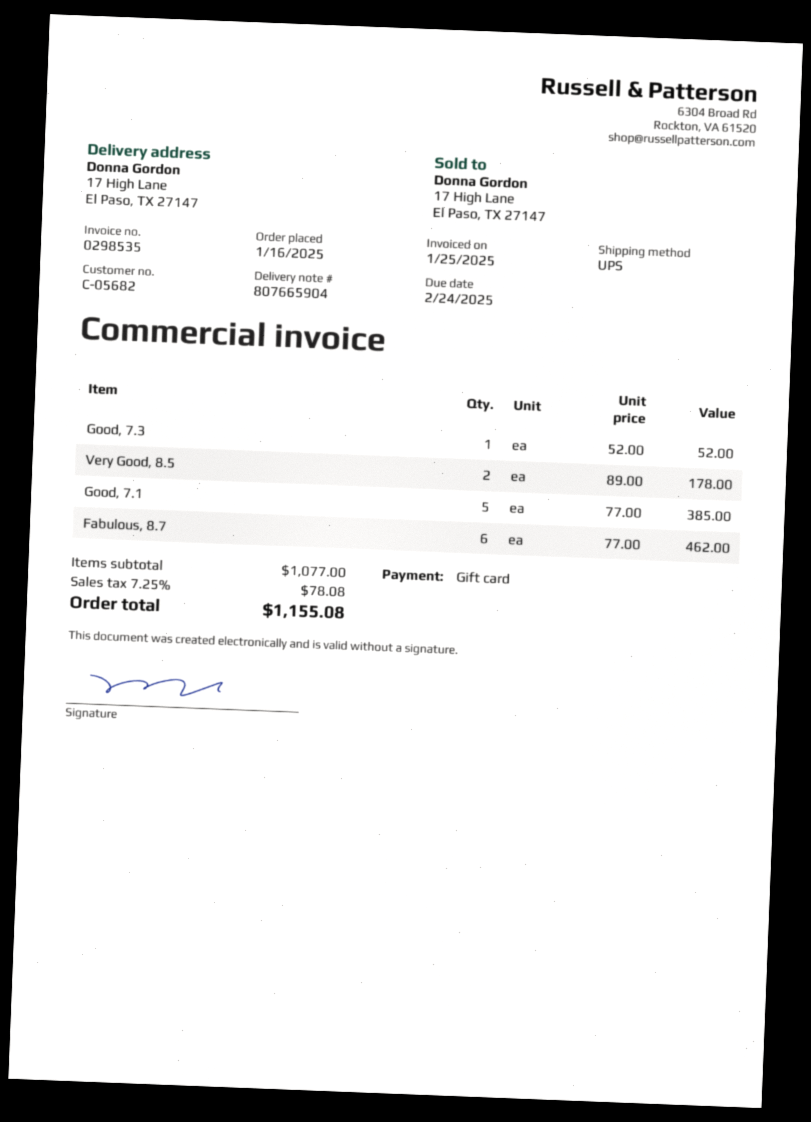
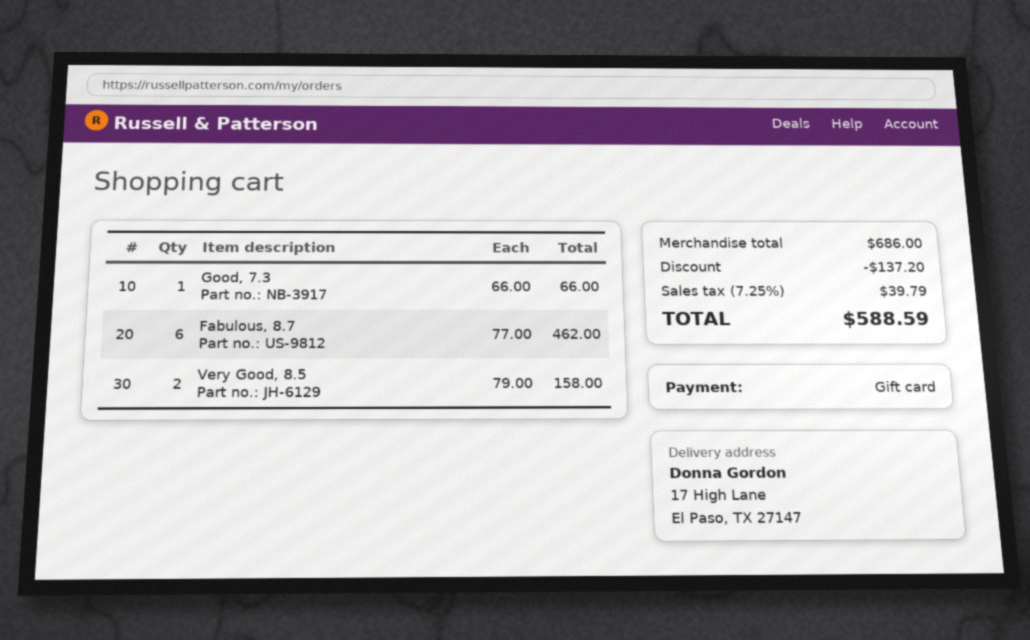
Good, 7.3: 1 x 52.00 = 52.00 -> 1 x 66.00 = 66.00
Very Good, 8.5: 2 x 89.00 = 178.00 -> 2 x 79.00 = 158.00
Good, 7.1: 5 x 77.00 = 385.00 -> none
subtotal: 1077.00 -> 686.00
discount: none -> 137.20
tax: 7.25% = 78.08 -> 7.25% = 39.79
total: 1155.08 -> 588.59

